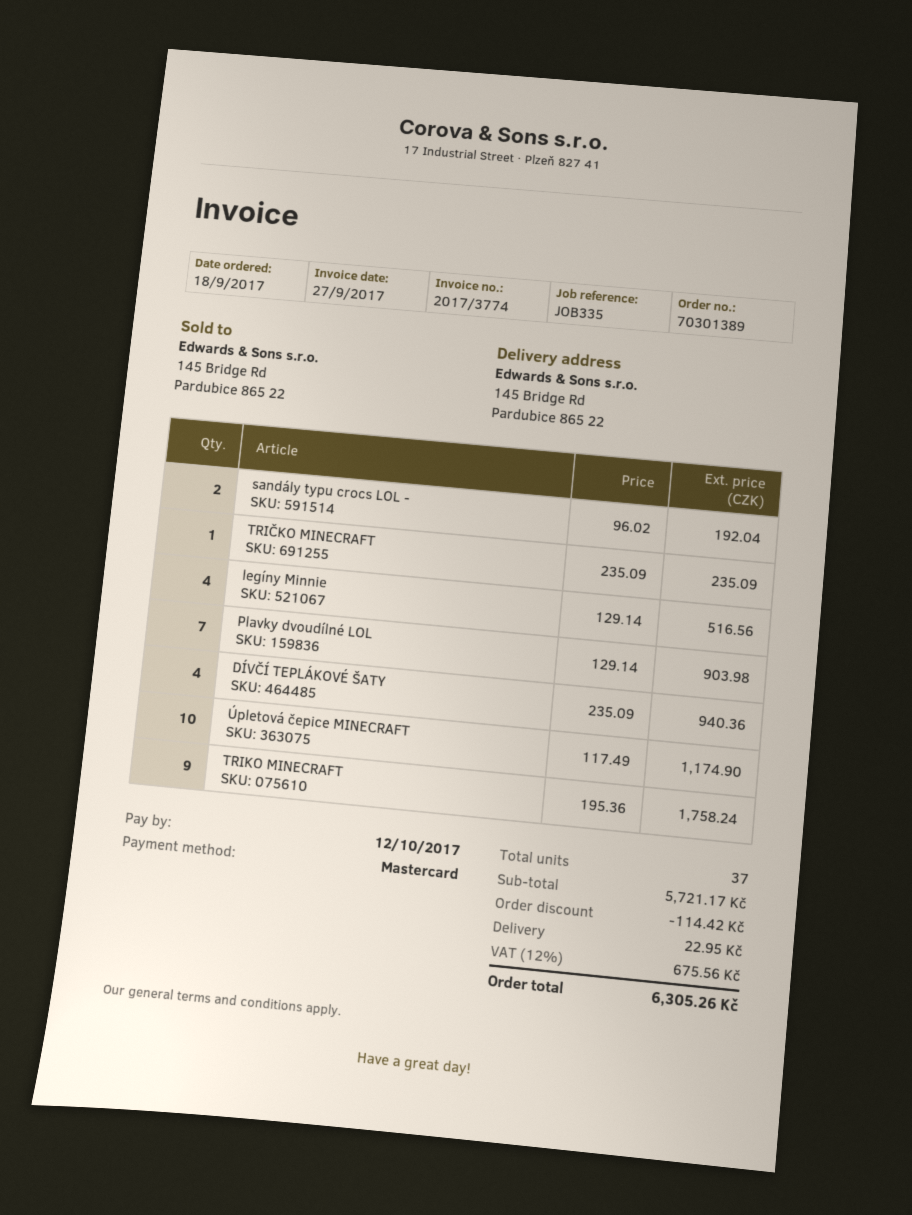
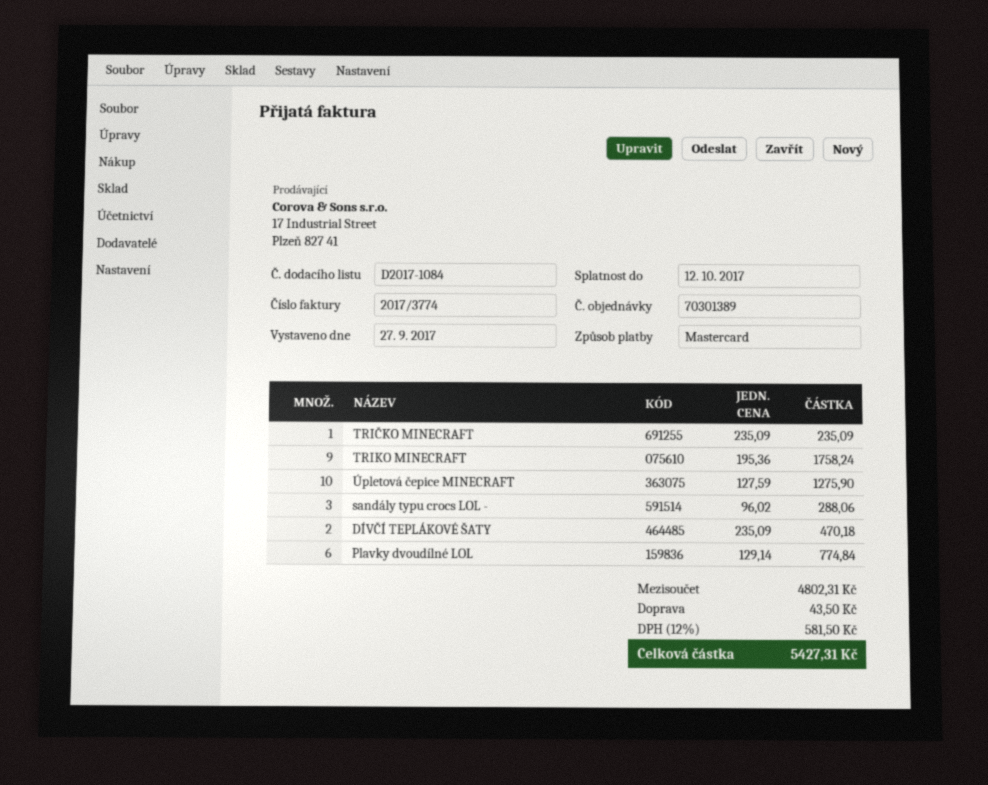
sandály typu crocs LOL -: 2 x 96.02 = 192.04 -> 3 x 96.02 = 288.06
legíny Minnie: 4 x 129.14 = 516.56 -> none
Plavky dvoudílné LOL: 7 x 129.14 = 903.98 -> 6 x 129.14 = 774.84
DÍVČÍ TEPLÁKOVÉ ŠATY: 4 x 235.09 = 940.36 -> 2 x 235.09 = 470.18
Úpletová čepice MINECRAFT: 10 x 117.49 = 1174.90 -> 10 x 127.59 = 1275.90
subtotal: 5721.17 -> 4802.31
discount: 114.42 -> none
shipping: 22.95 -> 43.50
tax: 12% = 675.56 -> 12% = 581.50
total: 6305.26 -> 5427.31

